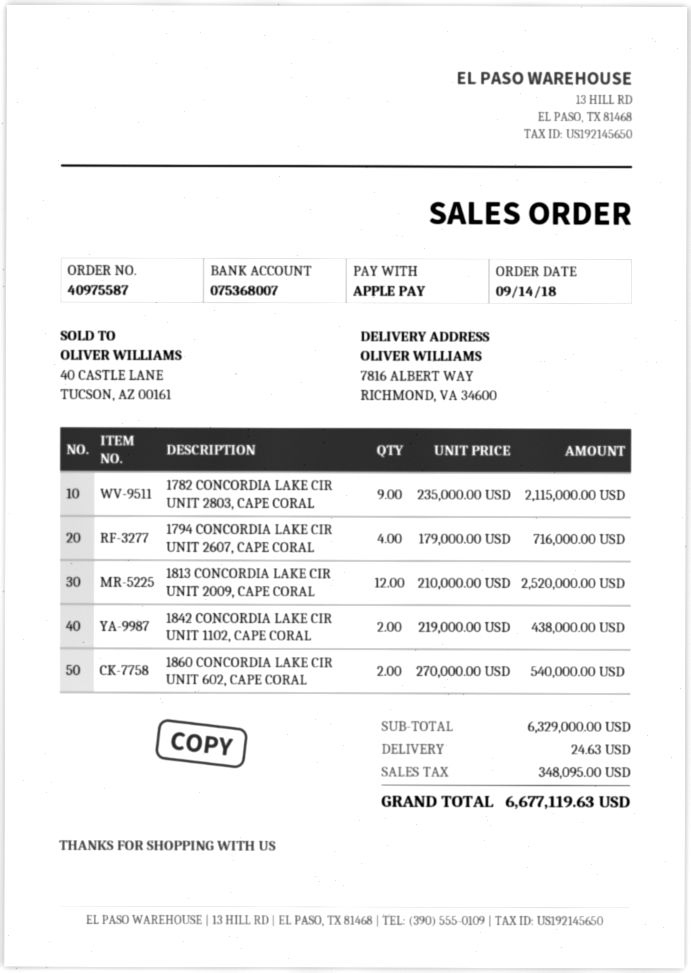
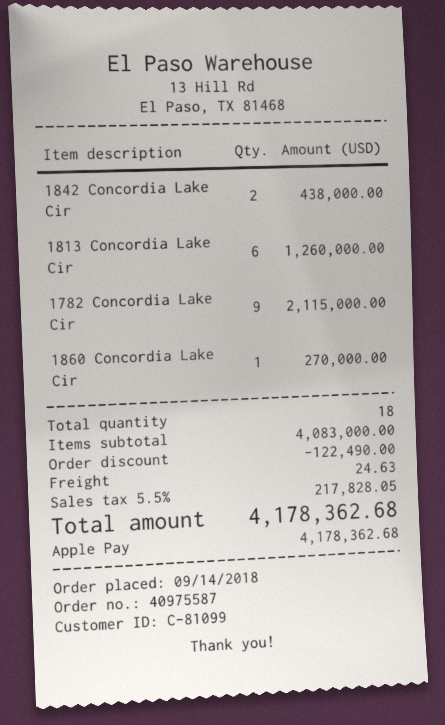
1794 CONCORDIA LAKE CIR UNIT 2607, CAPE CORAL: 4 for 716000.00 -> none
1813 CONCORDIA LAKE CIR UNIT 2009, CAPE CORAL: 12 for 2520000.00 -> 6 for 1260000.00
1860 CONCORDIA LAKE CIR UNIT 602, CAPE CORAL: 2 for 540000.00 -> 1 for 270000.00
subtotal: 6329000.00 -> 4083000.00
discount: none -> 122490.00
tax: 348095.00 -> 217828.05
total: 6677119.63 -> 4178362.68

